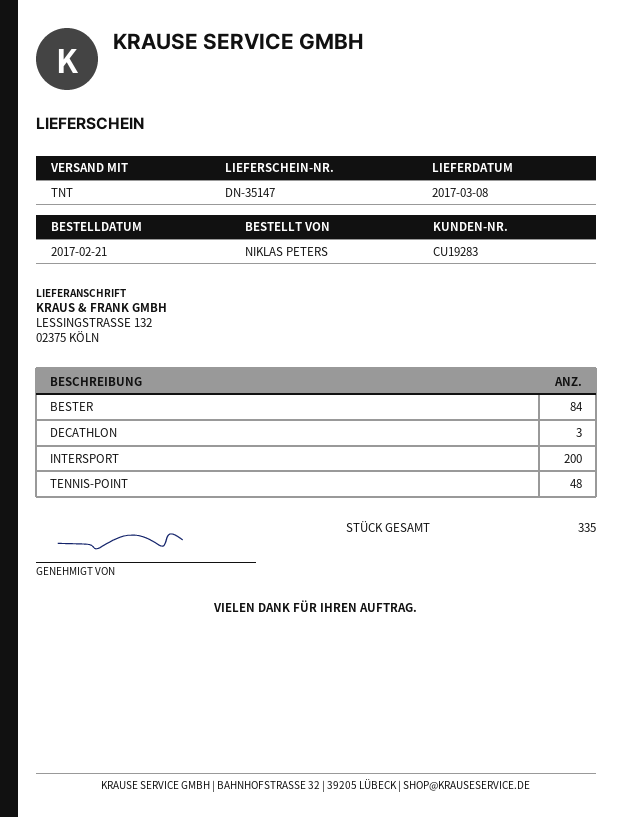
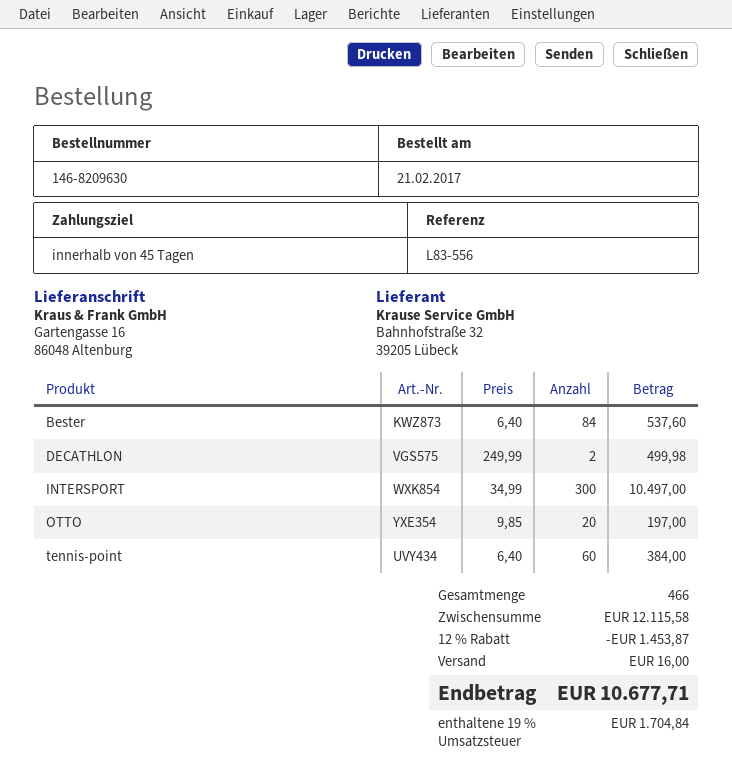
ship to: LESSINGSTRASSE 132, 02375 KÖLN -> Gartengasse 16, 86048 Altenburg
DECATHLON: 3 -> 2
INTERSPORT: 200 -> 300
TENNIS-POINT: 48 -> 60
OTTO: none -> 20
total quantity: 335 -> 466

